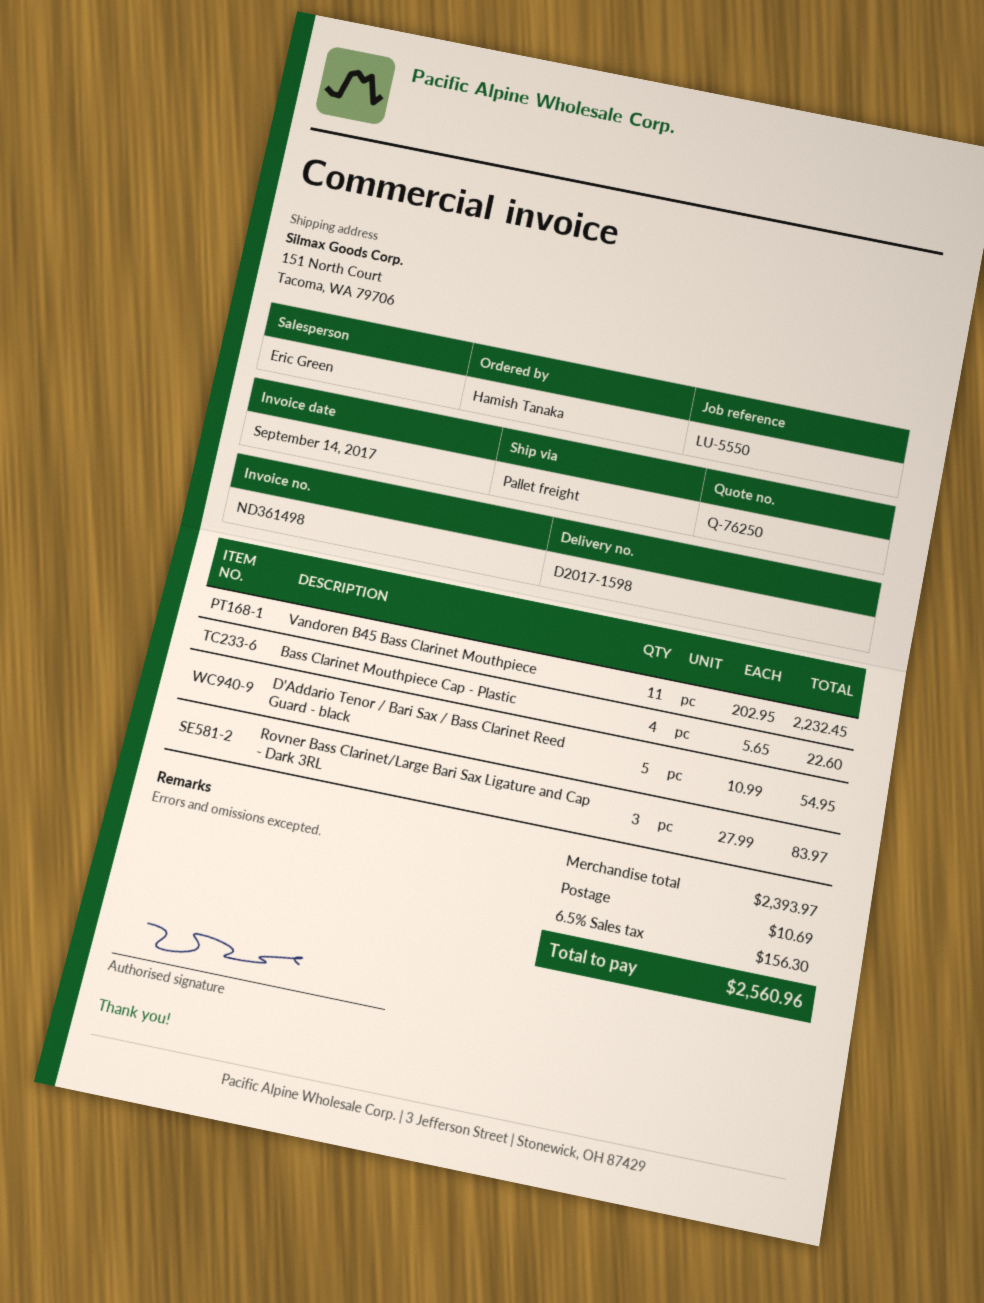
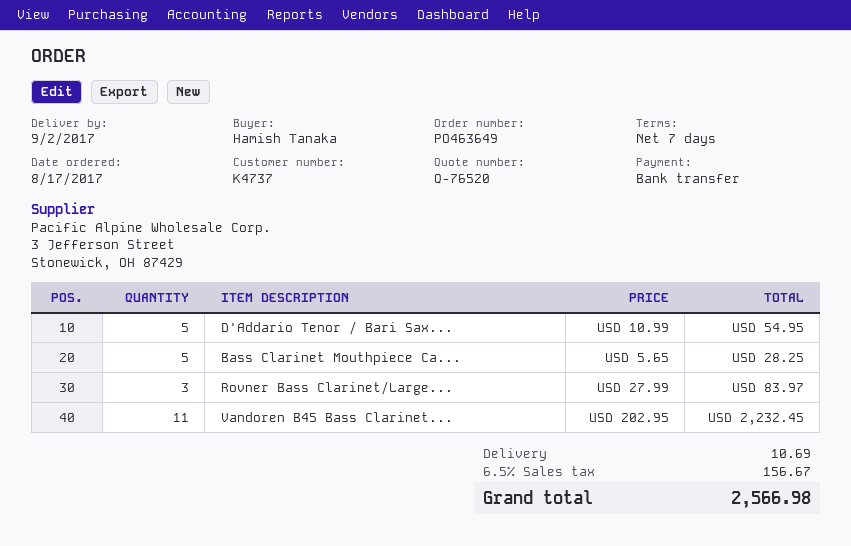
quote number: Q-76250 -> Q-76520
Bass Clarinet Mouthpiece Cap - Plastic: 4 x 5.65 = 22.60 -> 5 x 5.65 = 28.25
tax: 6.5% = 156.30 -> 6.5% = 156.67
total: 2560.96 -> 2566.98

